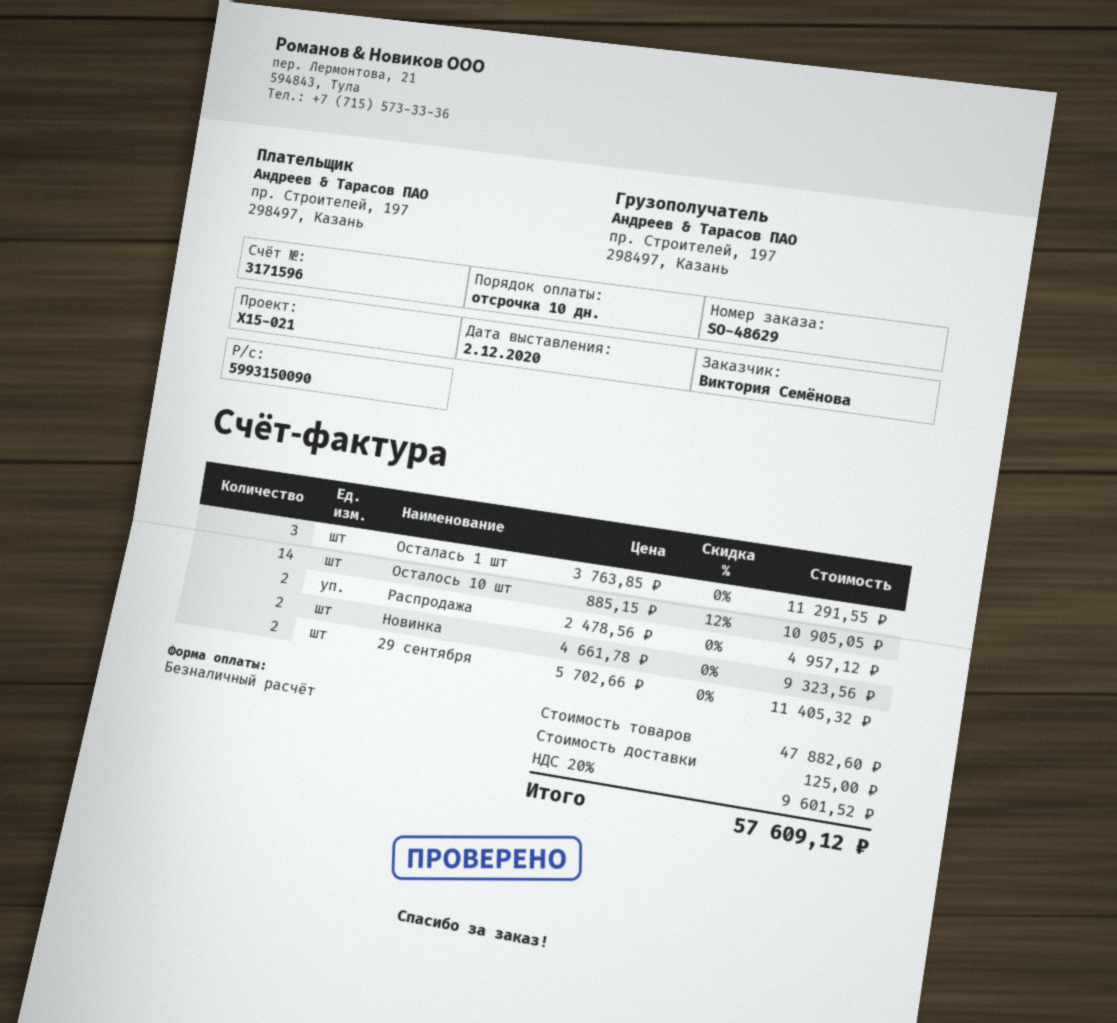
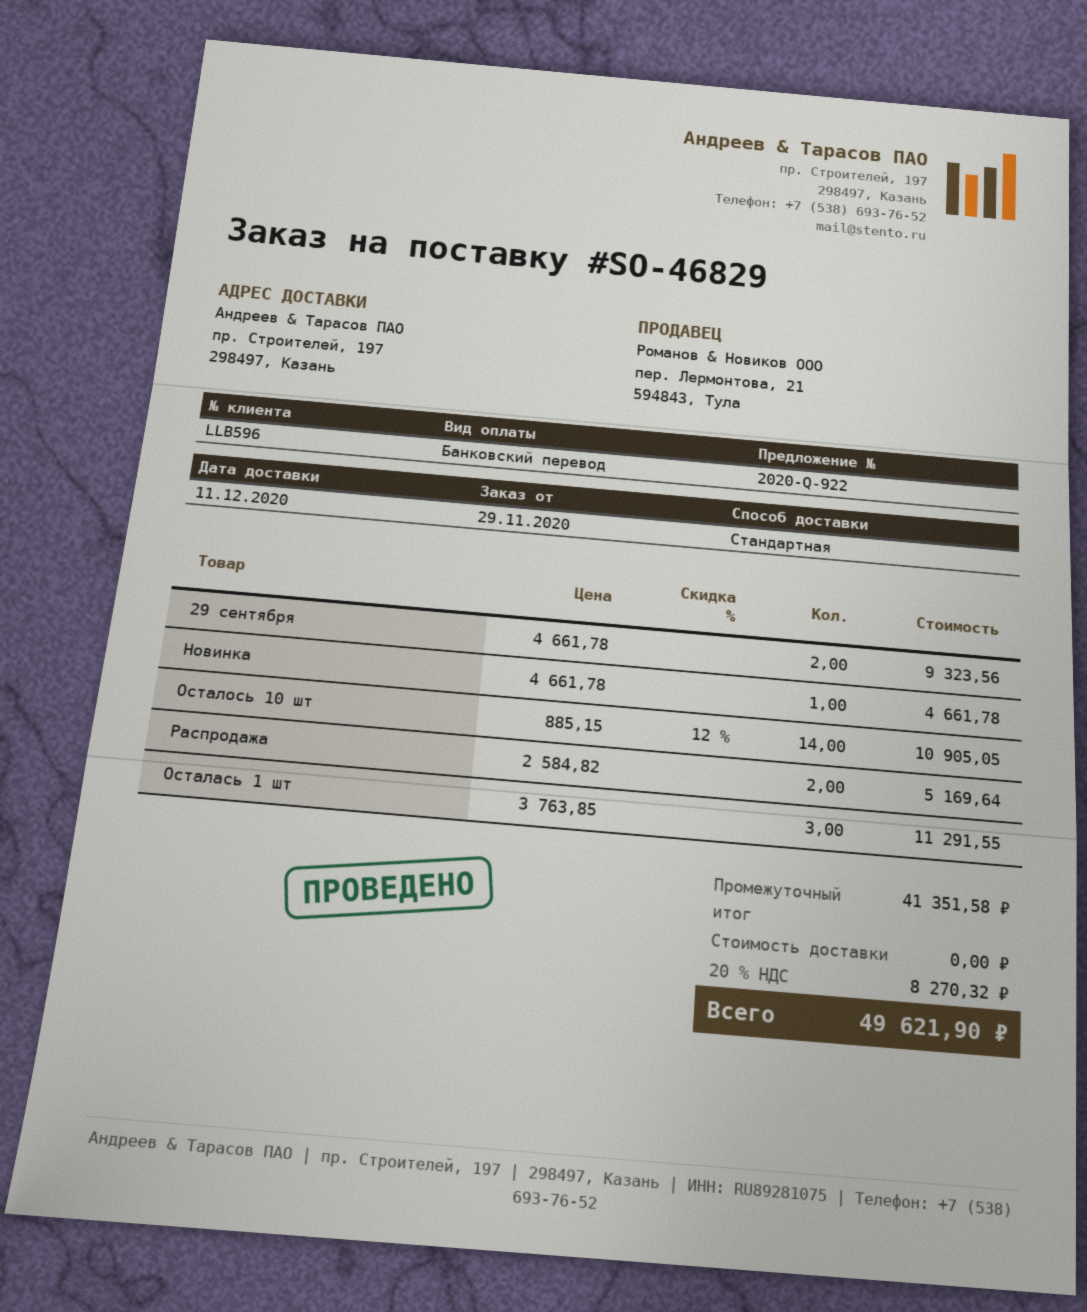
order number: SO-48629 -> SO-46829
Распродажа: 2 x 2478.56 = 4957.12 -> 2 x 2584.82 = 5169.64
Новинка: 2 x 4661.78 = 9323.56 -> 1 x 4661.78 = 4661.78
29 сентября: 2 x 5702.66 = 11405.32 -> 2 x 4661.78 = 9323.56
subtotal: 47882.60 -> 41351.58
shipping: 125.00 -> 0.00
tax: 20% = 9601.52 -> 20% = 8270.32
total: 57609.12 -> 49621.90

